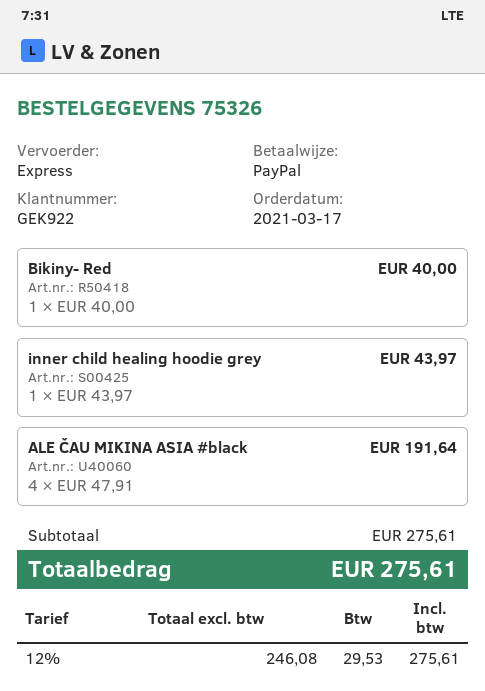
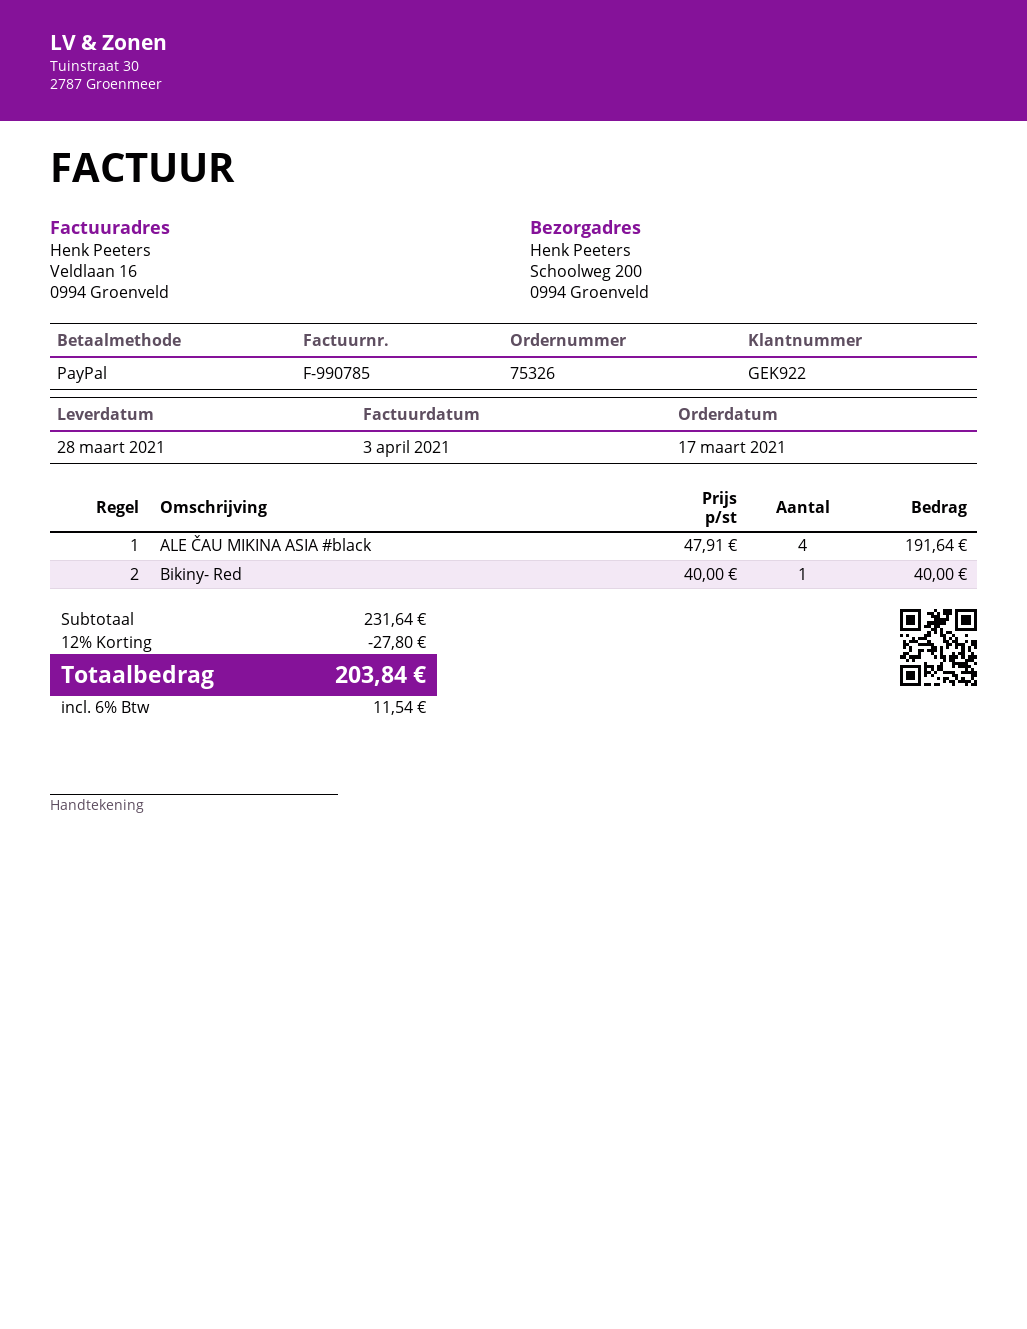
inner child healing hoodie grey: 1 x 43.97 = 43.97 -> none
subtotal: 275.61 -> 231.64
discount: none -> 12% = 27.80
tax: 12% = 29.53 -> 6% = 11.54
total: 275.61 -> 203.84

